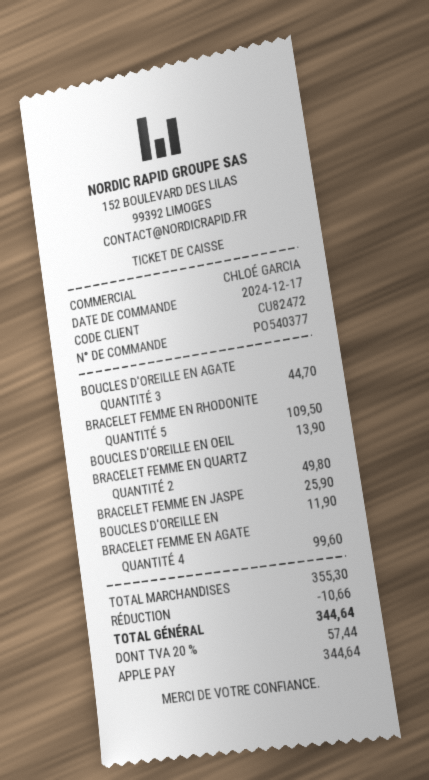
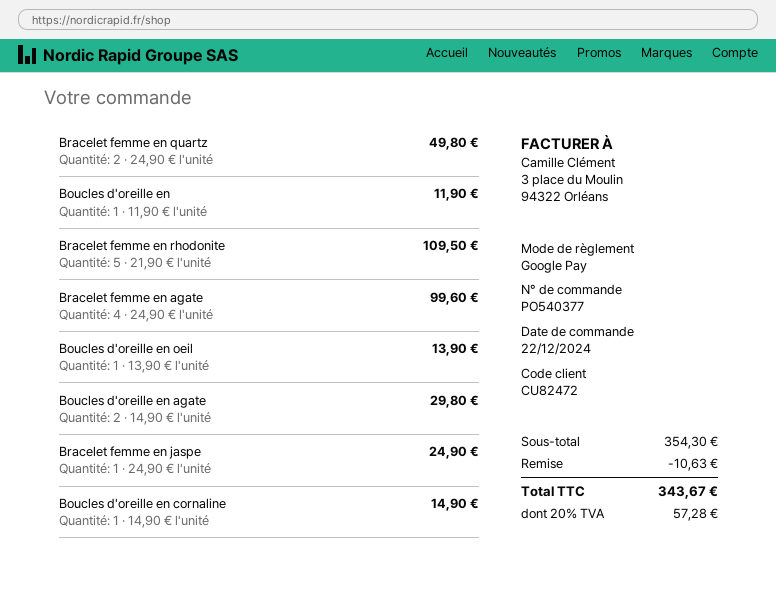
order date: 2024-12-17 -> 2024-12-22
payment method: Apple Pay -> Google Pay
BOUCLES D'OREILLE EN AGATE: 3 for 44.70 -> 2 for 29.80
BRACELET FEMME EN JASPE: 1 for 25.90 -> 1 for 24.90
Boucles d'oreille en cornaline: none -> 1 for 14.90
subtotal: 355.30 -> 354.30
discount: 10.66 -> 10.63
tax: 20% = 57.44 -> 20% = 57.28
total: 344.64 -> 343.67

